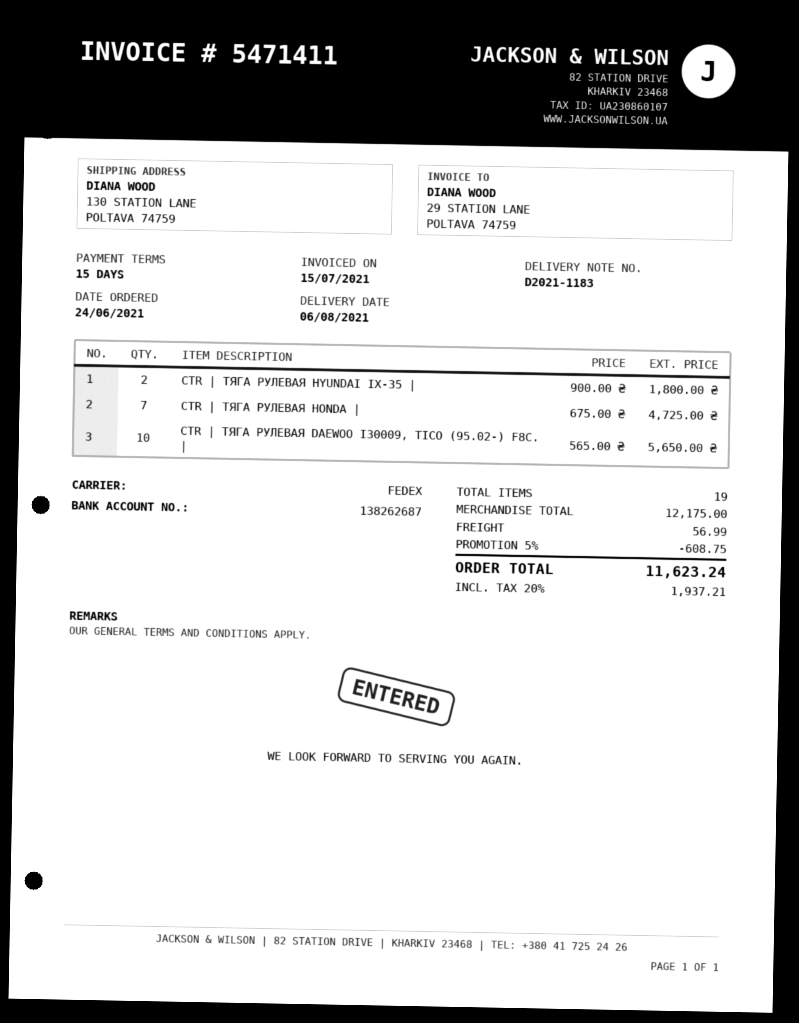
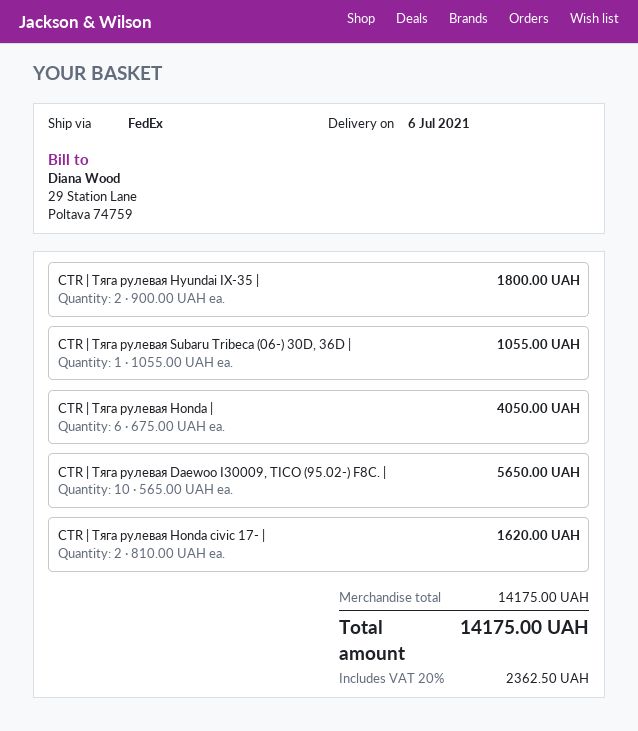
delivery date: 2021-08-06 -> 2021-07-06
CTR | ТЯГА РУЛЕВАЯ HONDA |: 7 x 675.00 = 4725.00 -> 6 x 675.00 = 4050.00
CTR | Тяга рулевая Subaru Tribeca (06-) 30D, 36D |: none -> 1 x 1055.00 = 1055.00
CTR | Тяга рулевая Honda civic 17- |: none -> 2 x 810.00 = 1620.00
subtotal: 12175.00 -> 14175.00
discount: 5% = 608.75 -> none
shipping: 56.99 -> none
tax: 20% = 1937.21 -> 20% = 2362.50
total: 11623.24 -> 14175.00

